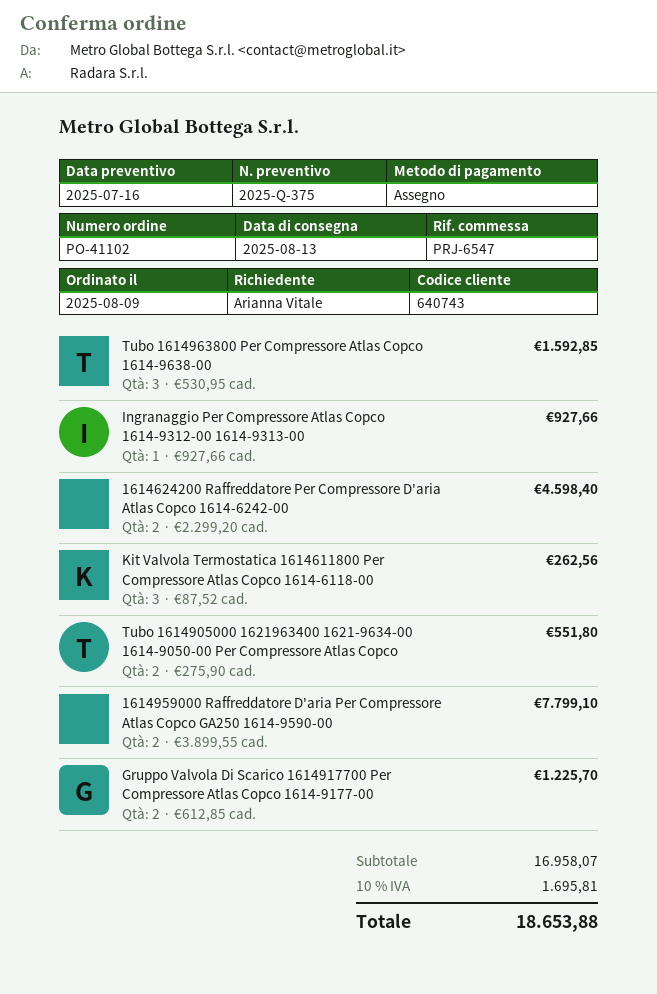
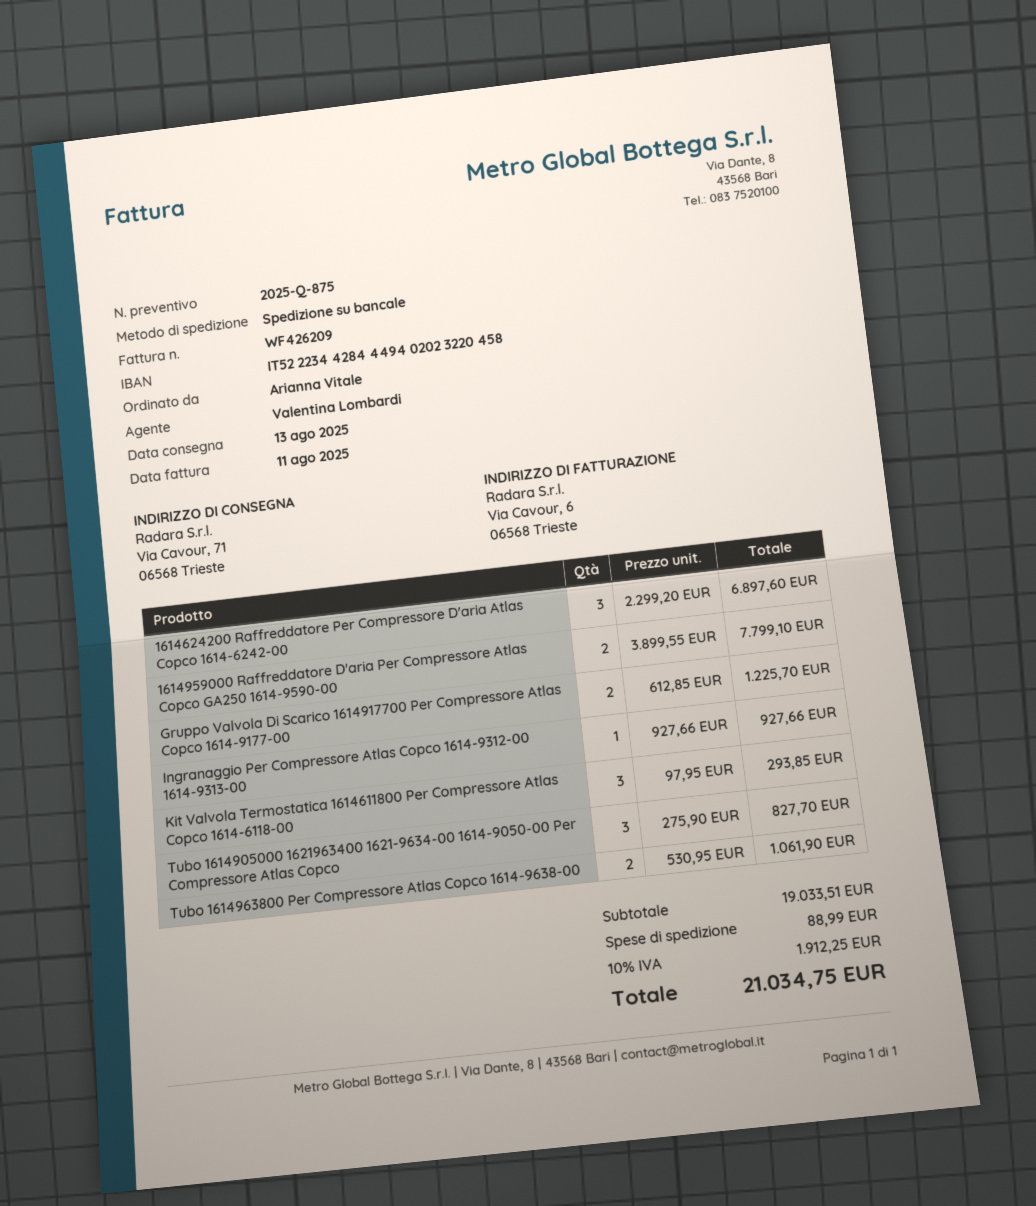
quote number: 2025-Q-375 -> 2025-Q-875
Tubo 1614963800 Per Compressore Atlas Copco 1614-9638-00: 3 x 530.95 = 1592.85 -> 2 x 530.95 = 1061.90
1614624200 Raffreddatore Per Compressore D'aria Atlas Copco 1614-6242-00: 2 x 2299.20 = 4598.40 -> 3 x 2299.20 = 6897.60
Kit Valvola Termostatica 1614611800 Per Compressore Atlas Copco 1614-6118-00: 3 x 87.52 = 262.56 -> 3 x 97.95 = 293.85
Tubo 1614905000 1621963400 1621-9634-00 1614-9050-00 Per Compressore Atlas Copco: 2 x 275.90 = 551.80 -> 3 x 275.90 = 827.70
subtotal: 16958.07 -> 19033.51
shipping: none -> 88.99
tax: 10% = 1695.81 -> 10% = 1912.25
total: 18653.88 -> 21034.75

